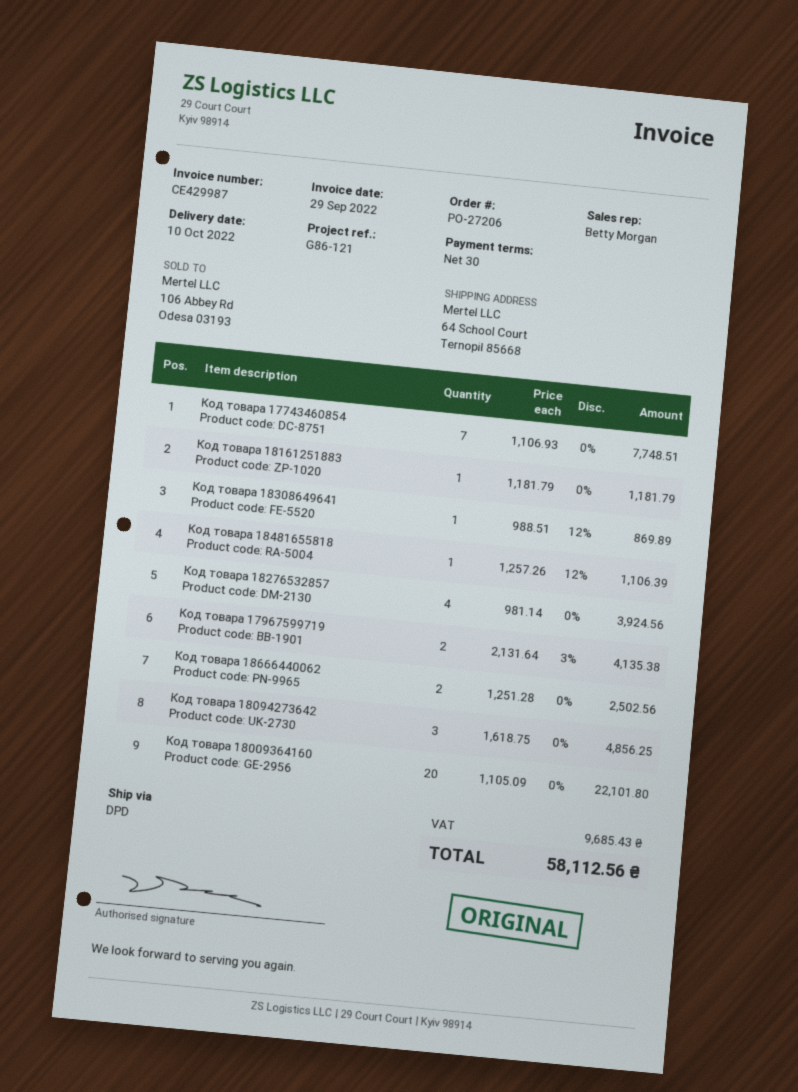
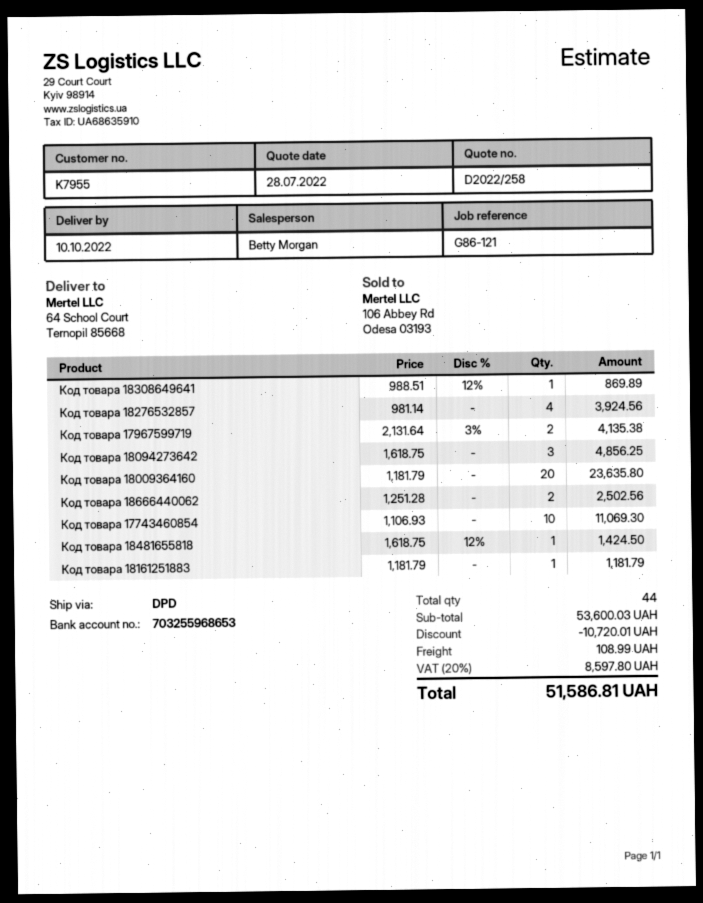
Код товара 17743460854: 7 x 1106.93 = 7748.51 -> 10 x 1106.93 = 11069.30
Код товара 18481655818: 1 x 1257.26 - 12% = 1106.39 -> 1 x 1618.75 - 12% = 1424.50
Код товара 18009364160: 20 x 1105.09 = 22101.80 -> 20 x 1181.79 = 23635.80
discount: none -> 10720.01
shipping: none -> 108.99
tax: 9685.43 -> 8597.80
total: 58112.56 -> 51586.81

